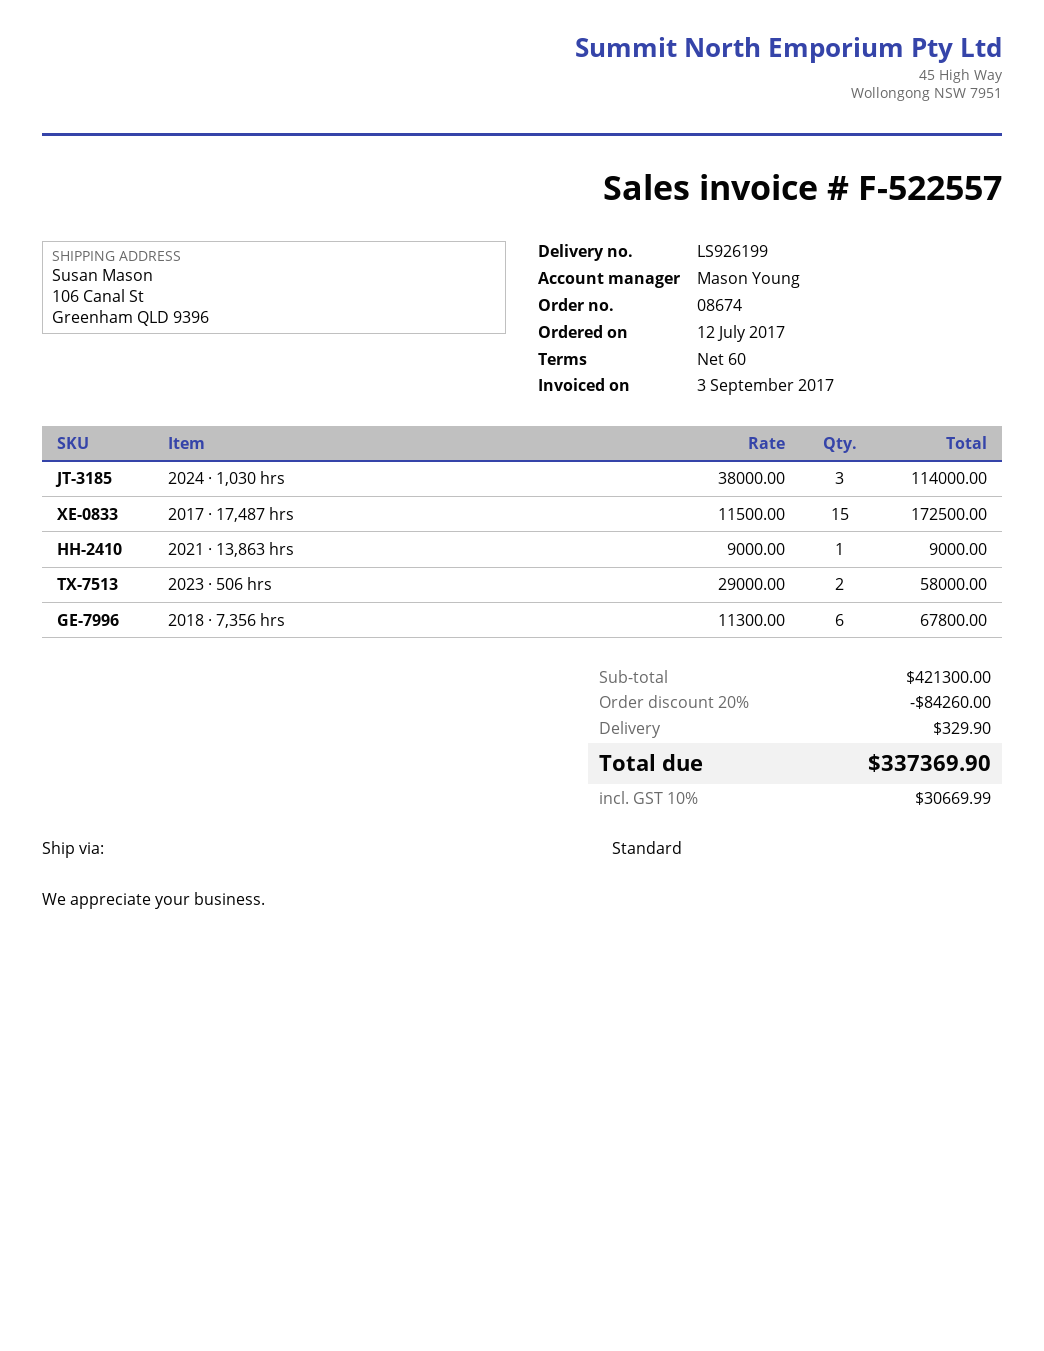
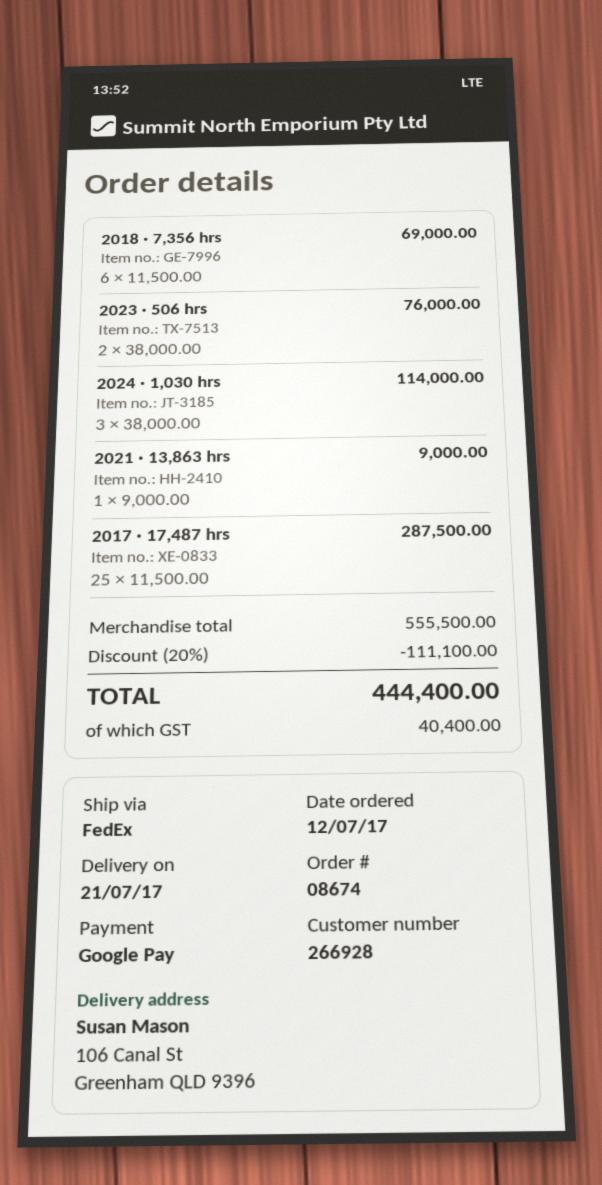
shipping method: standard -> FedEx
2017 · 17,487 hrs: 15 x 11500.00 = 172500.00 -> 25 x 11500.00 = 287500.00
2023 · 506 hrs: 2 x 29000.00 = 58000.00 -> 2 x 38000.00 = 76000.00
2018 · 7,356 hrs: 6 x 11300.00 = 67800.00 -> 6 x 11500.00 = 69000.00
subtotal: 421300.00 -> 555500.00
discount: 20% = 84260.00 -> 20% = 111100.00
shipping: 329.90 -> none
tax: 30669.99 -> 40400.00
total: 337369.90 -> 444400.00

